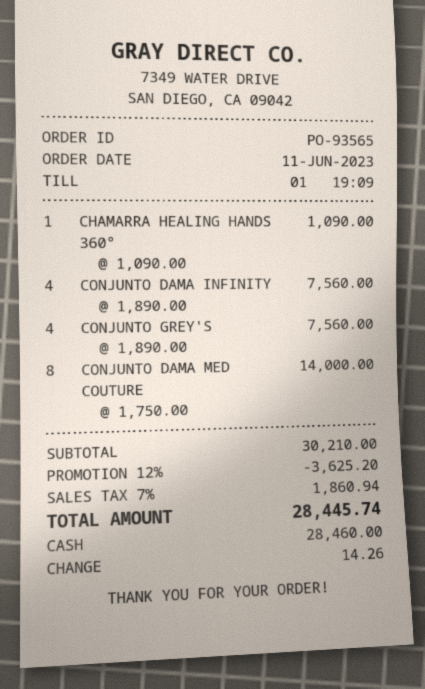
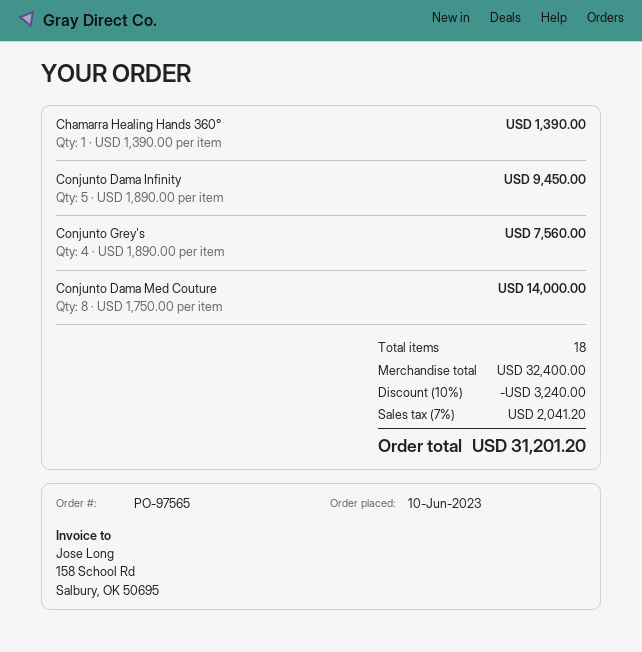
order number: PO-93565 -> PO-97565
order date: 2023-06-11 -> 2023-06-10
CHAMARRA HEALING HANDS 360°: 1 x 1090.00 = 1090.00 -> 1 x 1390.00 = 1390.00
CONJUNTO DAMA INFINITY: 4 x 1890.00 = 7560.00 -> 5 x 1890.00 = 9450.00
subtotal: 30210.00 -> 32400.00
discount: 12% = 3625.20 -> 10% = 3240.00
tax: 7% = 1860.94 -> 7% = 2041.20
total: 28445.74 -> 31201.20

